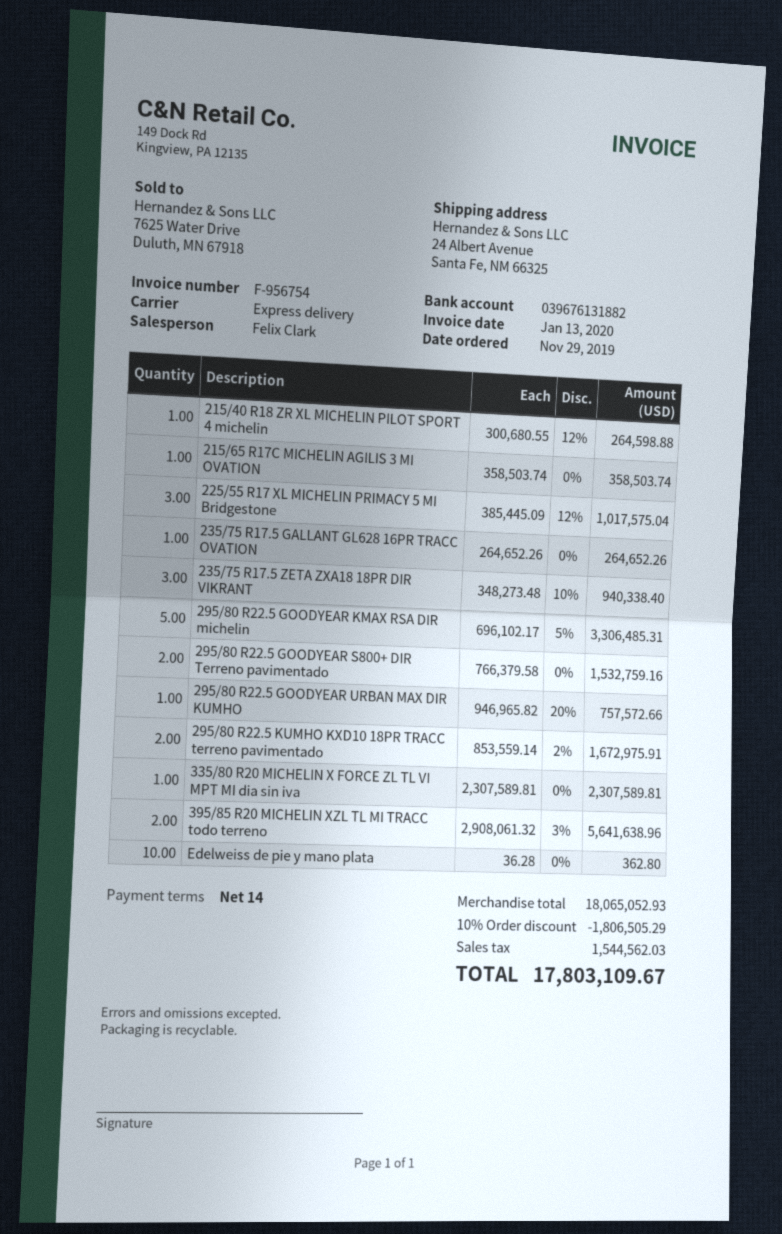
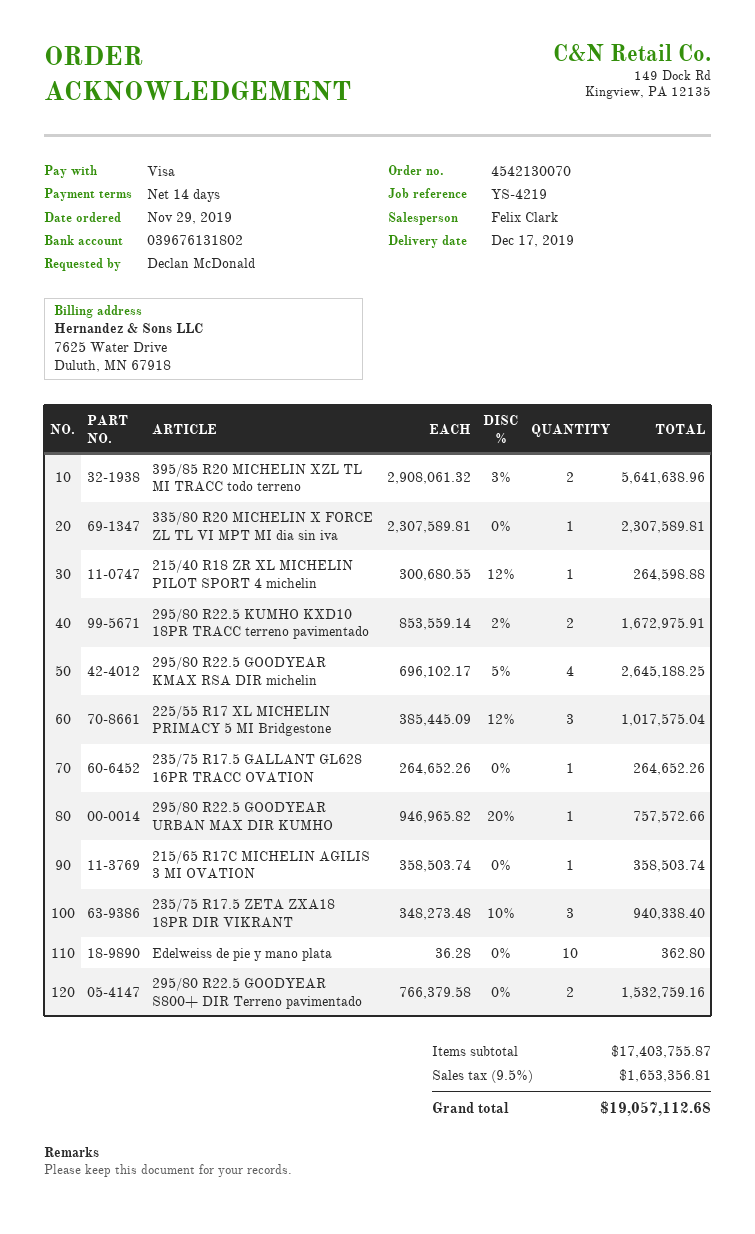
bank account: 039676131882 -> 039676131802
295/80 R22.5 GOODYEAR KMAX RSA DIR michelin: 5 x 696102.17 - 5% = 3306485.31 -> 4 x 696102.17 - 5% = 2645188.25
subtotal: 18065052.93 -> 17403755.87
discount: 10% = 1806505.29 -> none
tax: 1544562.03 -> 1653356.81
total: 17803109.67 -> 19057112.68

